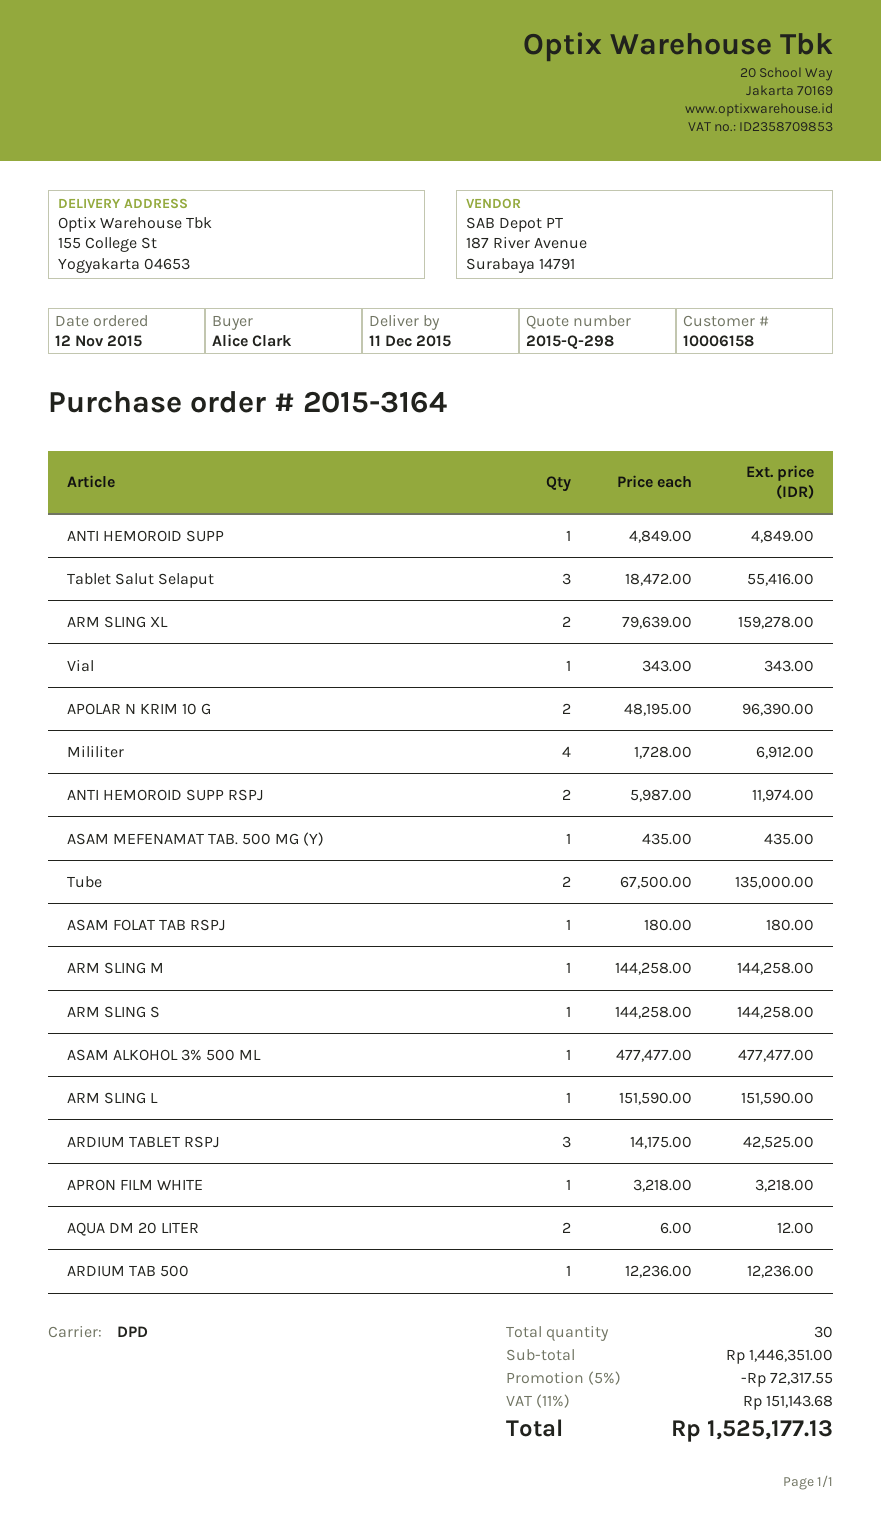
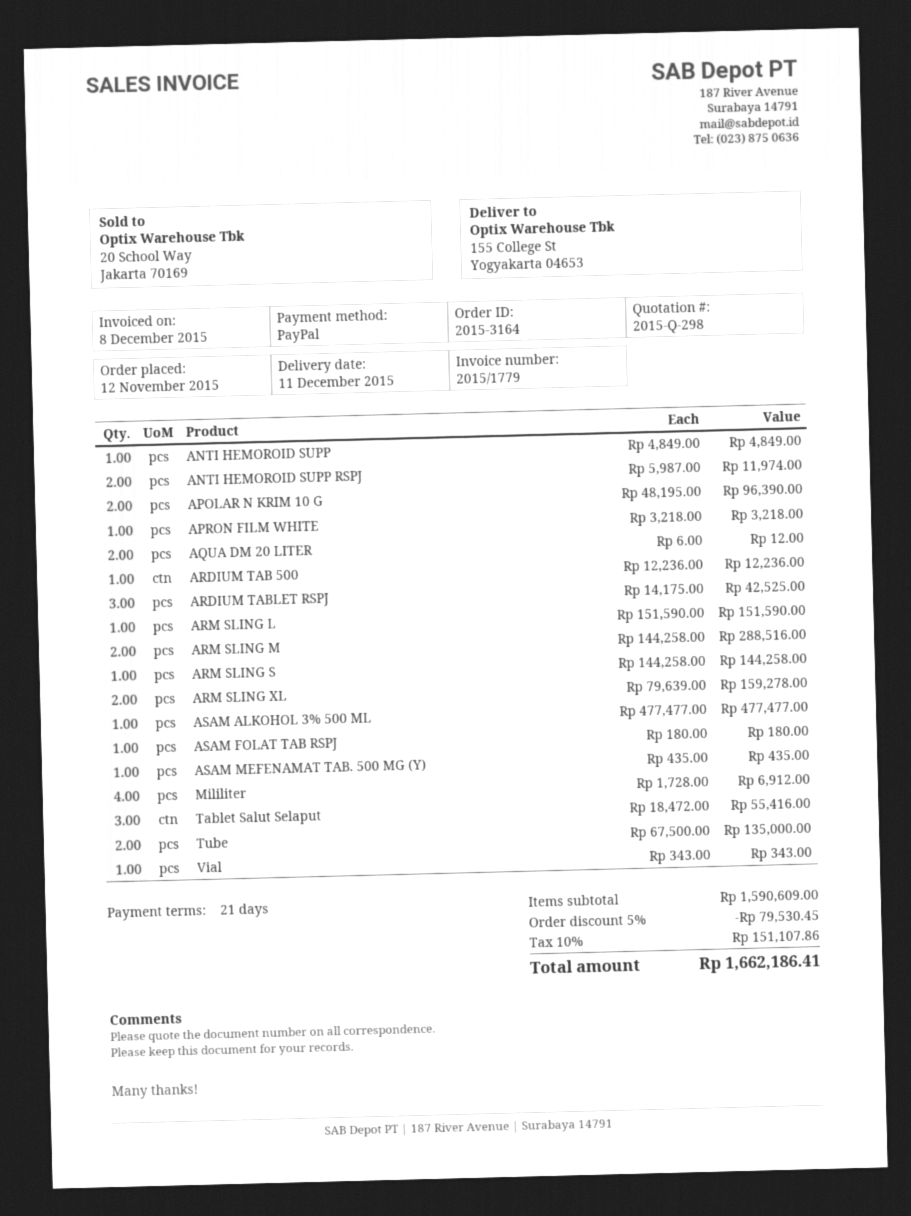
ARM SLING M: 1 x 144258.00 = 144258.00 -> 2 x 144258.00 = 288516.00
subtotal: 1446351.00 -> 1590609.00
discount: 5% = 72317.55 -> 5% = 79530.45
tax: 11% = 151143.68 -> 10% = 151107.86
total: 1525177.13 -> 1662186.41

